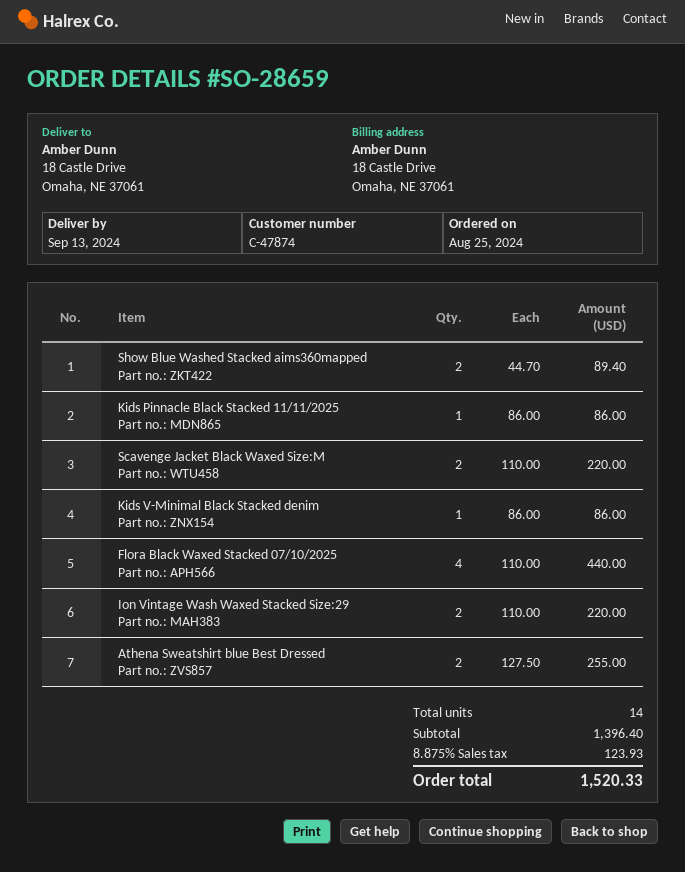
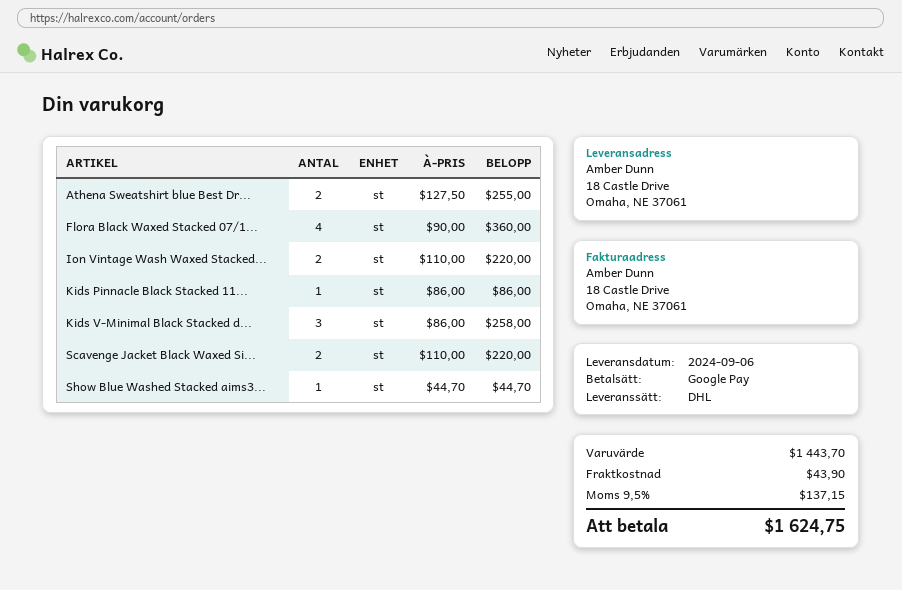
delivery date: 2024-09-13 -> 2024-09-06
Show Blue Washed Stacked aims360mapped: 2 x 44.70 = 89.40 -> 1 x 44.70 = 44.70
Kids V-Minimal Black Stacked denim: 1 x 86.00 = 86.00 -> 3 x 86.00 = 258.00
Flora Black Waxed Stacked 07/10/2025: 4 x 110.00 = 440.00 -> 4 x 90.00 = 360.00
subtotal: 1396.40 -> 1443.70
shipping: none -> 43.90
tax: 8.875% = 123.93 -> 9.5% = 137.15
total: 1520.33 -> 1624.75

